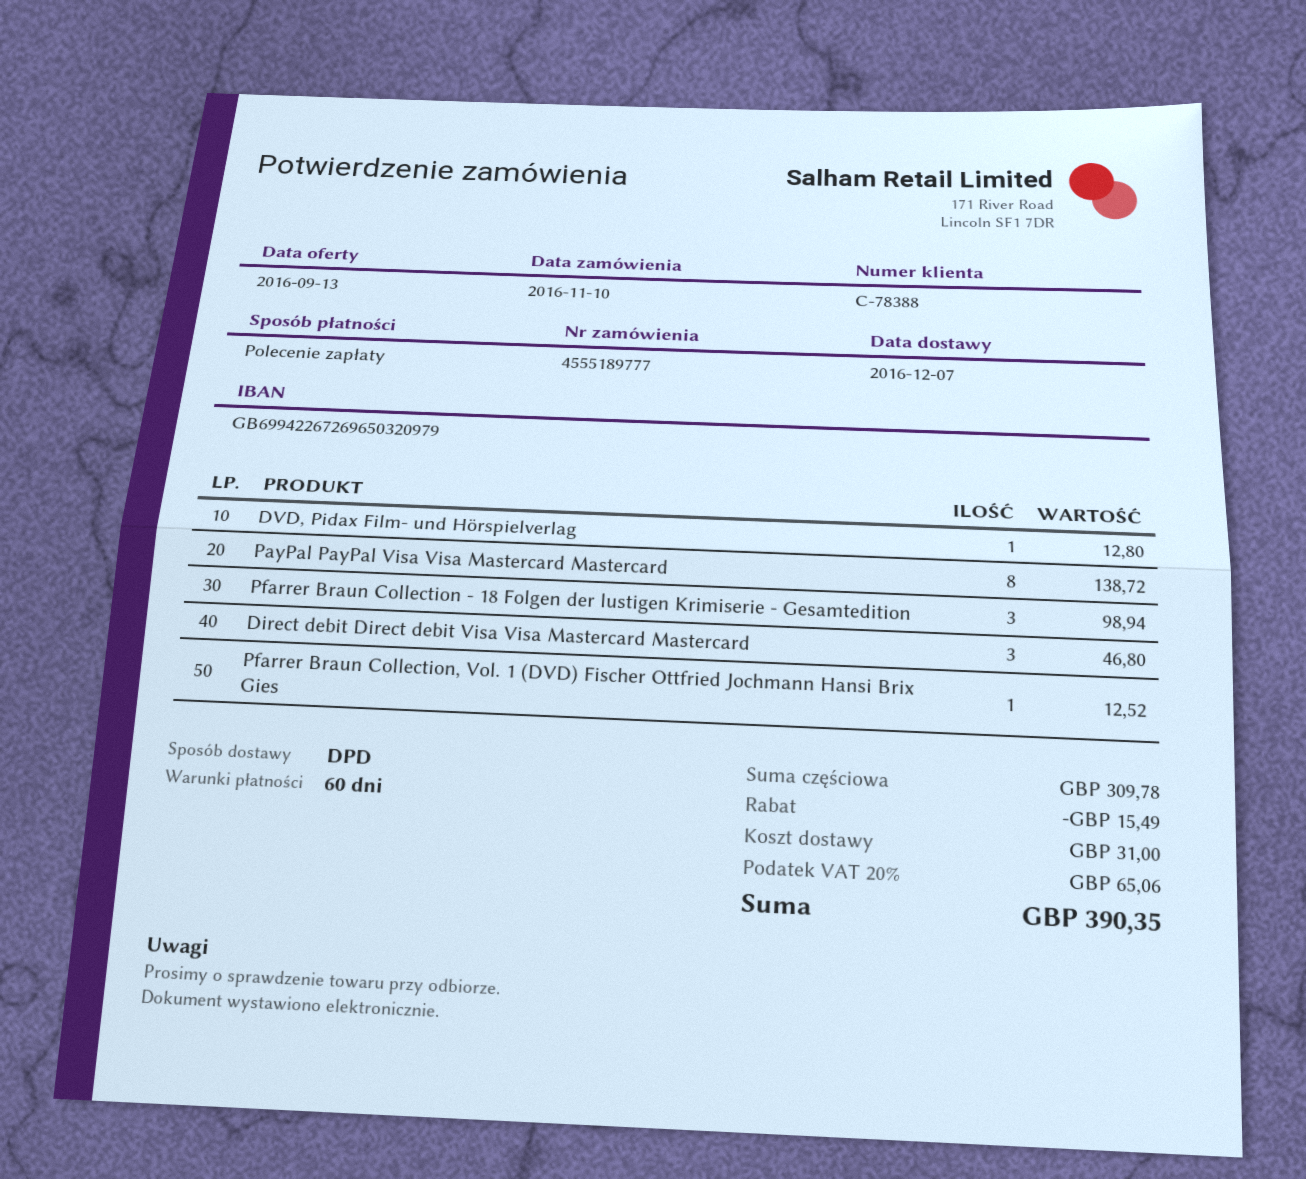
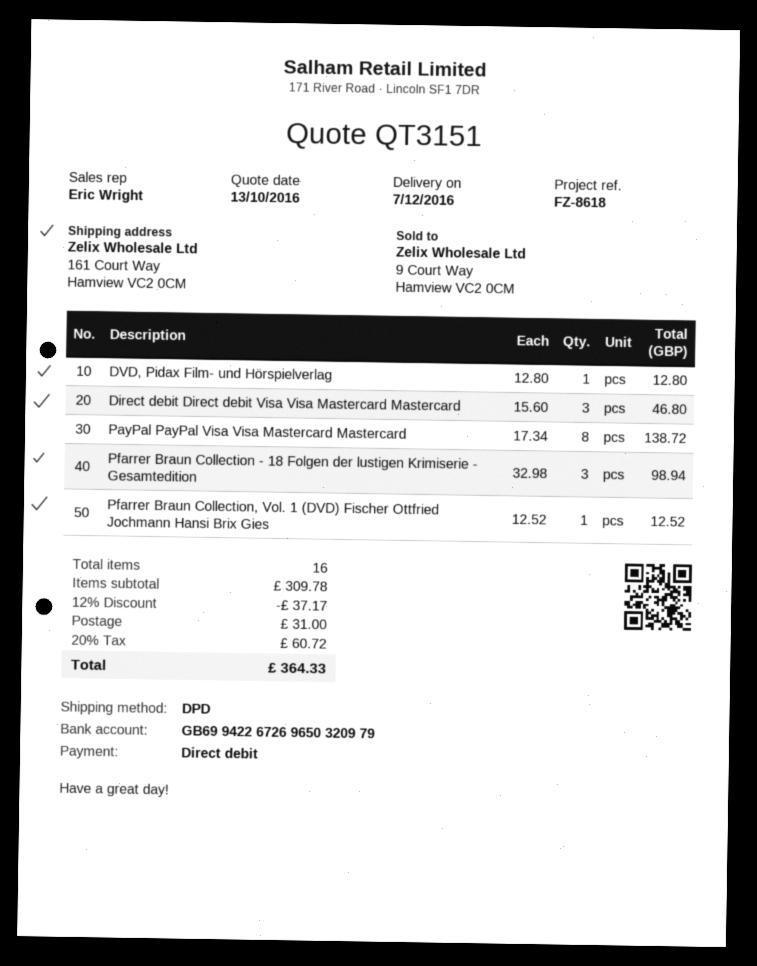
quote date: 2016-09-13 -> 2016-10-13
discount: 15.49 -> 37.17
tax: 20% = 65.06 -> 20% = 60.72
total: 390.35 -> 364.33

